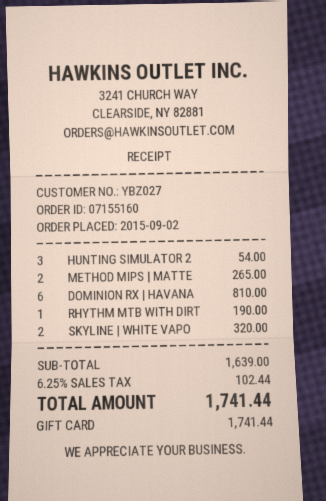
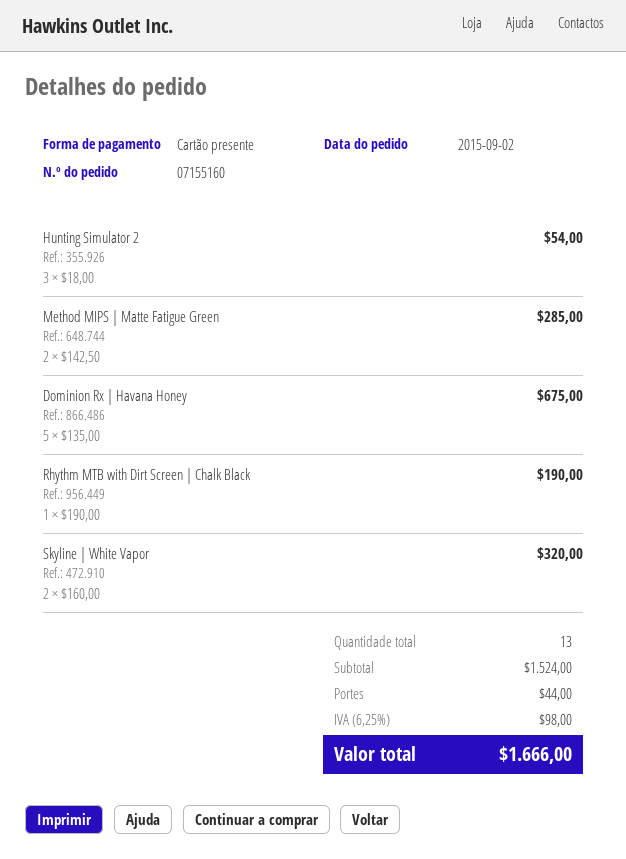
METHOD MIPS | MATTE: 2 for 265.00 -> 2 for 285.00
DOMINION RX | HAVANA: 6 for 810.00 -> 5 for 675.00
subtotal: 1639.00 -> 1524.00
shipping: none -> 44.00
tax: 6.25% = 102.44 -> 6.25% = 98.00
total: 1741.44 -> 1666.00

